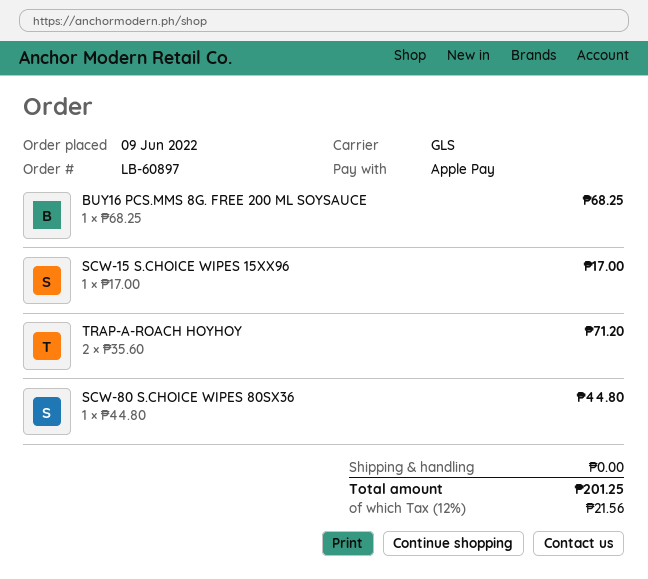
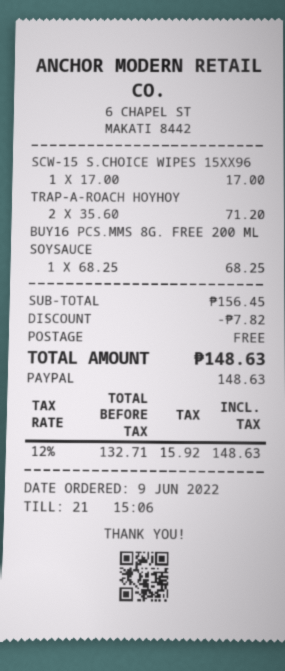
payment method: Apple Pay -> PayPal
SCW-80 S.CHOICE WIPES 80SX36: 1 x 44.80 = 44.80 -> none
discount: none -> 7.82
tax: 12% = 21.56 -> 12% = 15.92
total: 201.25 -> 148.63

